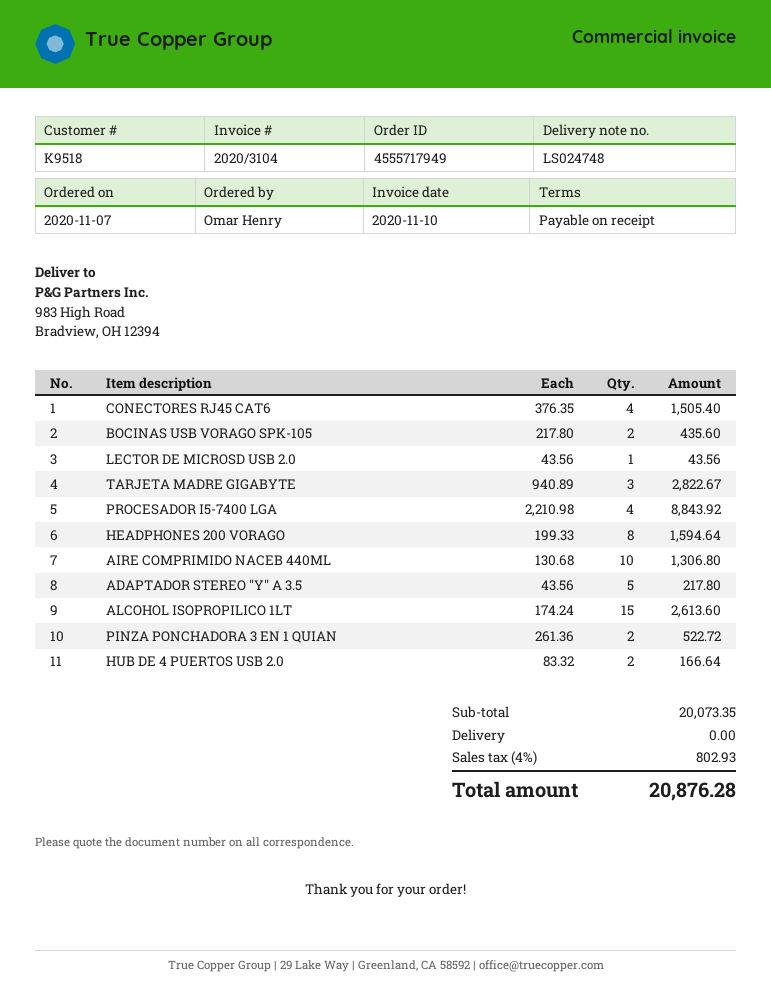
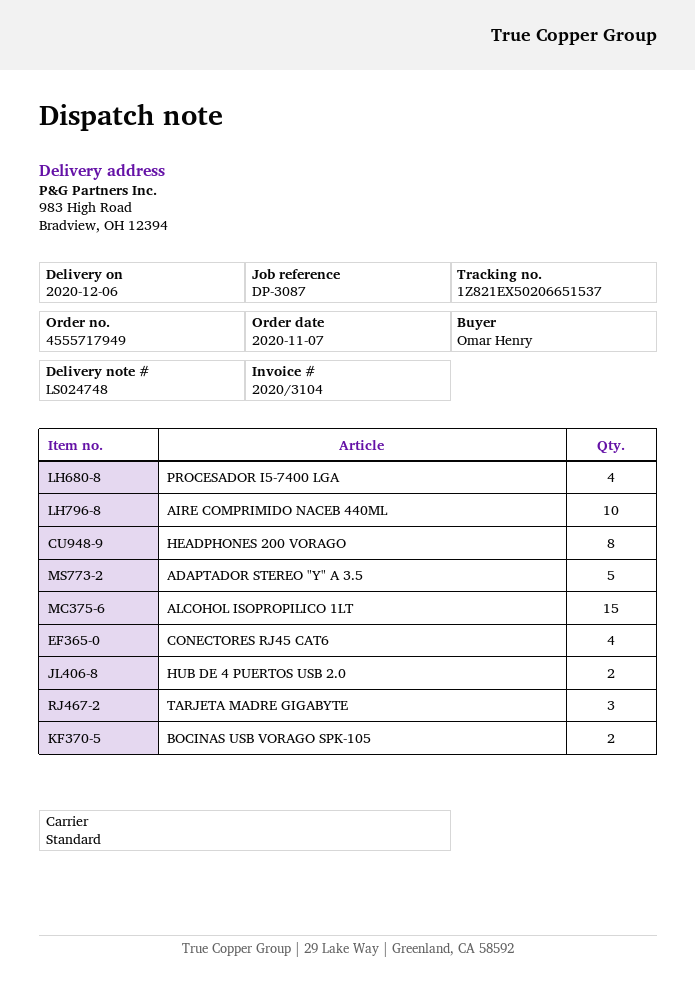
LECTOR DE MICROSD USB 2.0: 1 -> none
PINZA PONCHADORA 3 EN 1 QUIAN: 2 -> none

